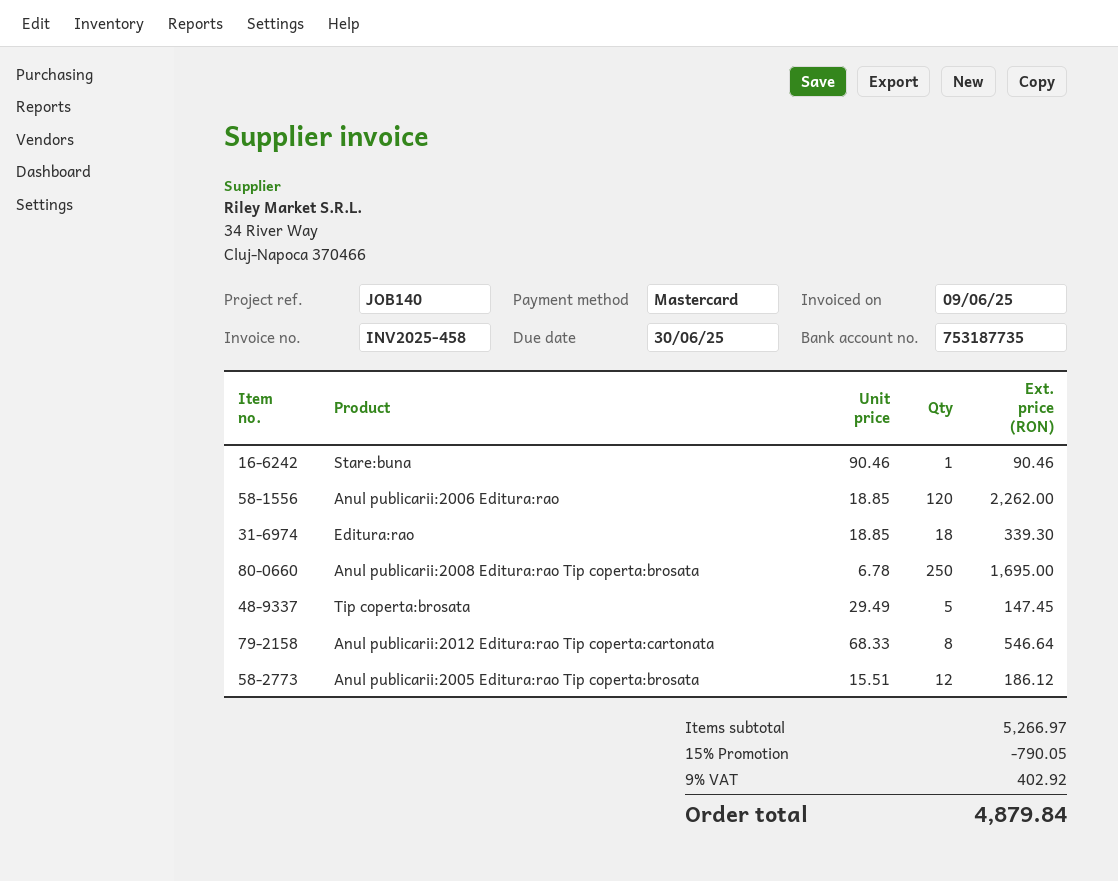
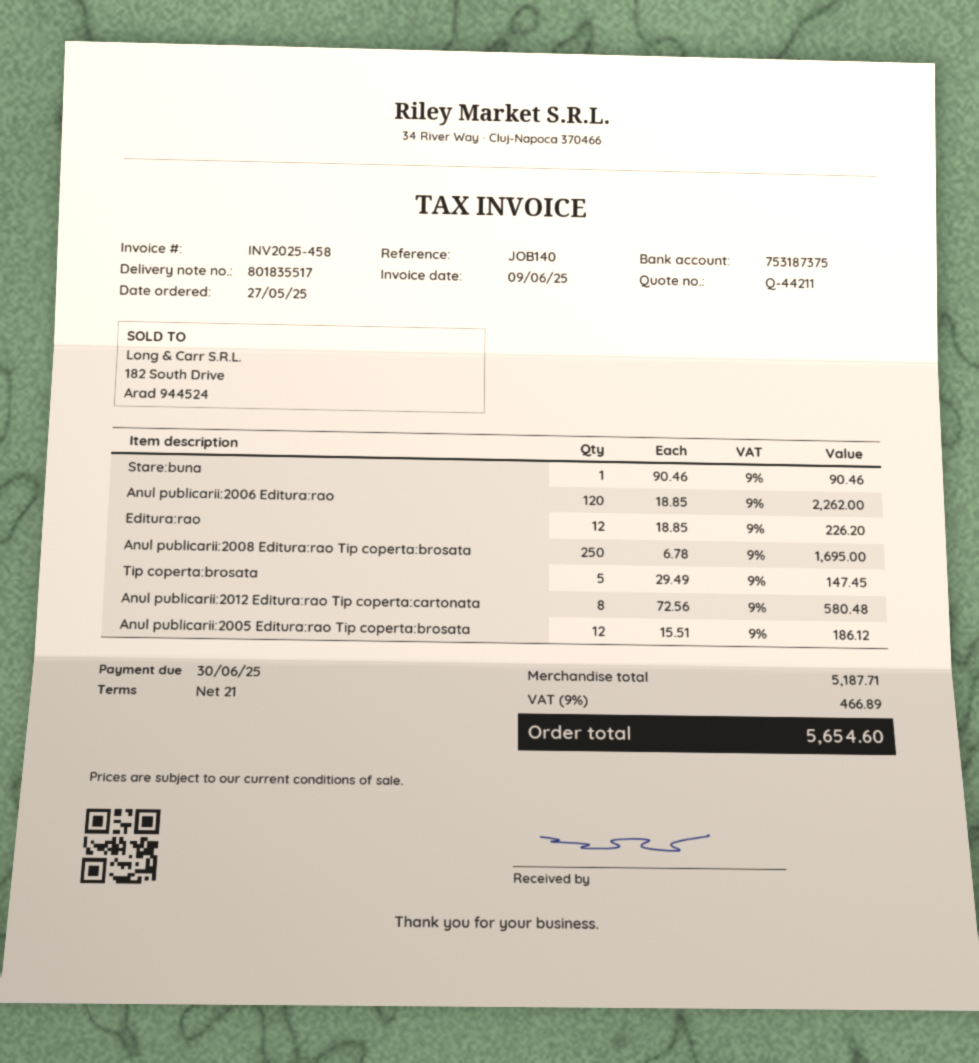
bank account: 753187735 -> 753187375
Editura:rao: 18 x 18.85 = 339.30 -> 12 x 18.85 = 226.20
Anul publicarii:2012 Editura:rao Tip coperta:cartonata: 8 x 68.33 = 546.64 -> 8 x 72.56 = 580.48
subtotal: 5266.97 -> 5187.71
discount: 15% = 790.05 -> none
tax: 9% = 402.92 -> 9% = 466.89
total: 4879.84 -> 5654.60

